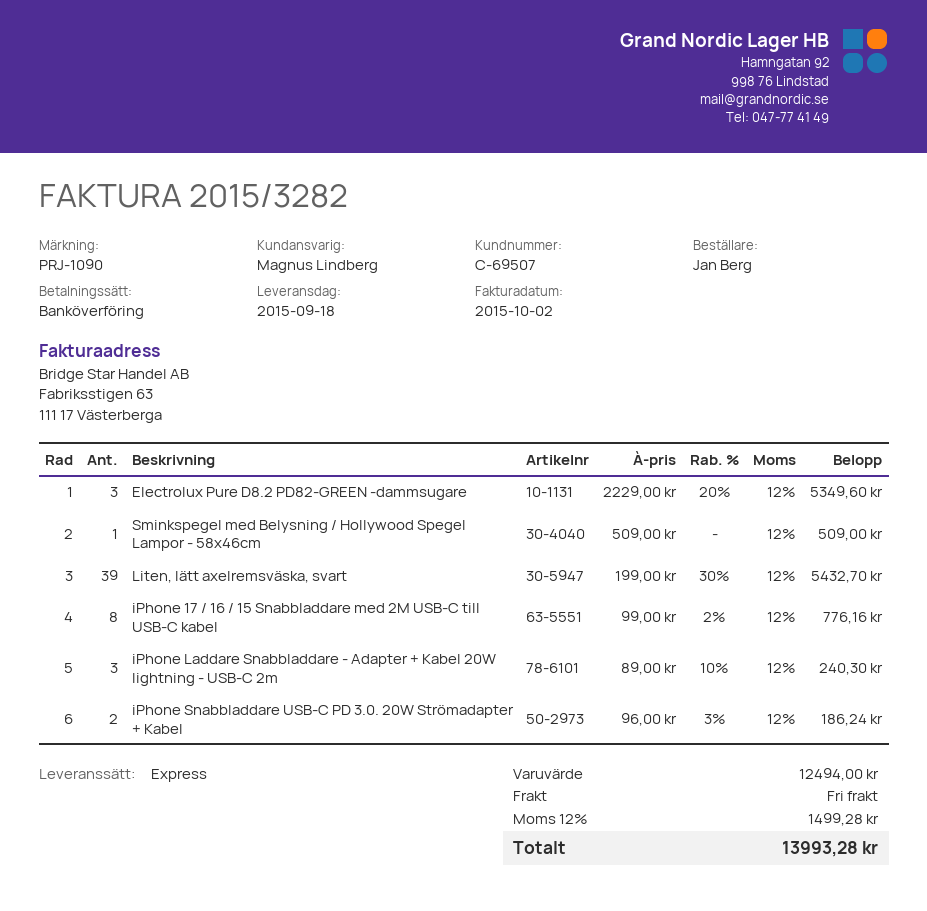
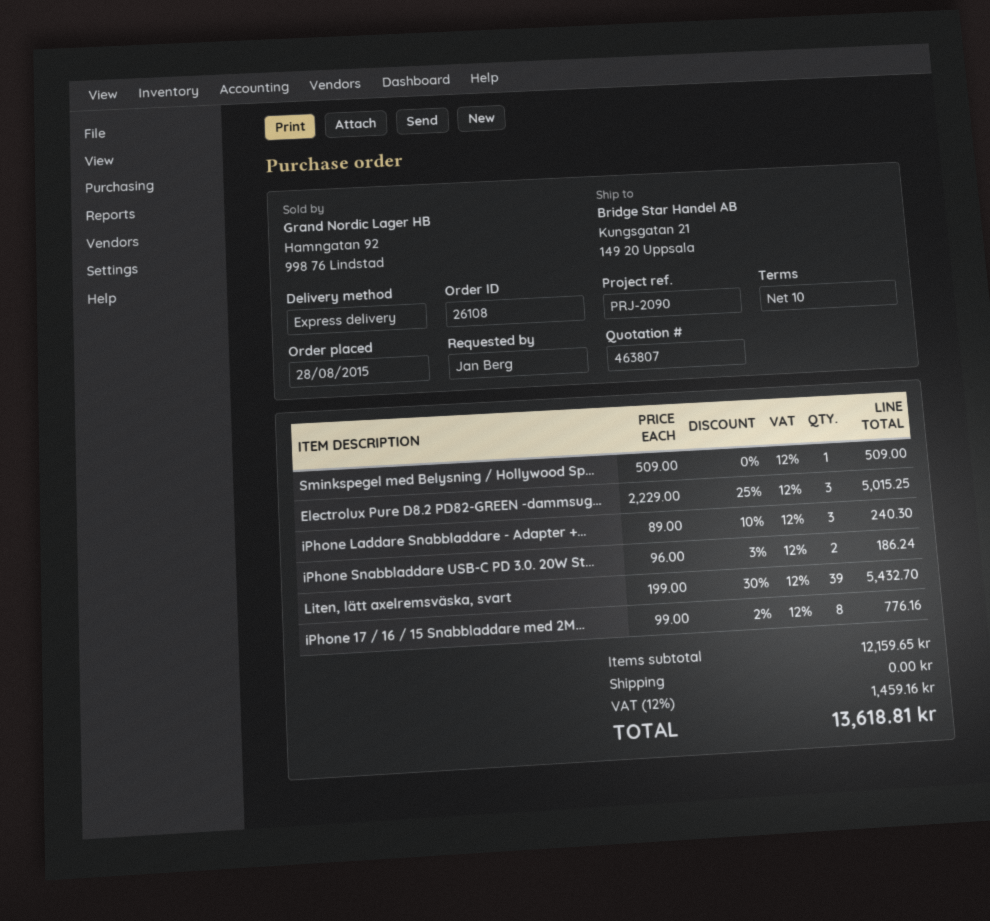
reference: PRJ-1090 -> PRJ-2090
Electrolux Pure D8.2 PD82-GREEN -dammsugare: 3 x 2229.00 - 20% = 5349.60 -> 3 x 2229.00 - 25% = 5015.25
subtotal: 12494.00 -> 12159.65
tax: 12% = 1499.28 -> 12% = 1459.16
total: 13993.28 -> 13618.81

